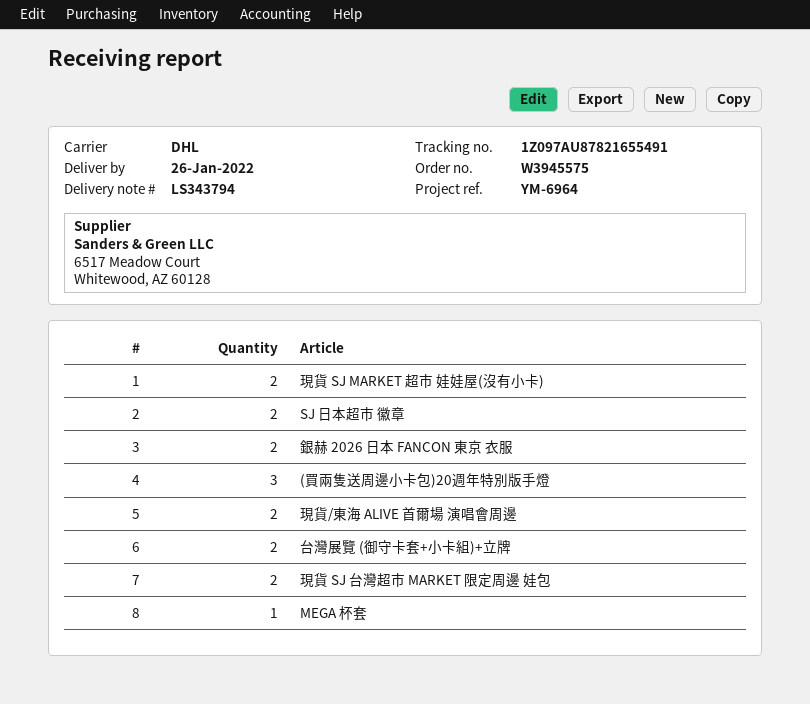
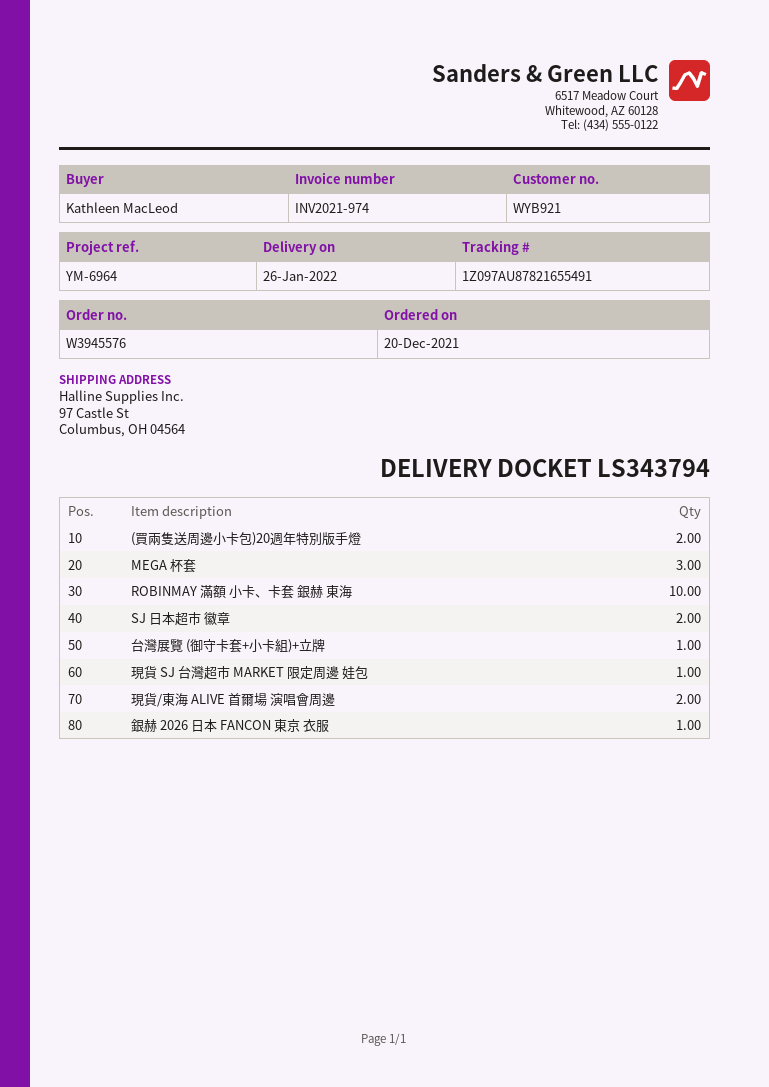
order number: W3945575 -> W3945576
現貨 SJ MARKET 超市 娃娃屋(沒有小卡): 2 -> none
銀赫 2026 日本 FANCON 東京 衣服: 2 -> 1
(買兩隻送周邊小卡包)20週年特別版手燈: 3 -> 2
台灣展覽 (御守卡套+小卡組)+立牌: 2 -> 1
現貨 SJ 台灣超市 MARKET 限定周邊 娃包: 2 -> 1
MEGA 杯套: 1 -> 3
ROBINMAY 滿額 小卡、卡套 銀赫 東海: none -> 10

